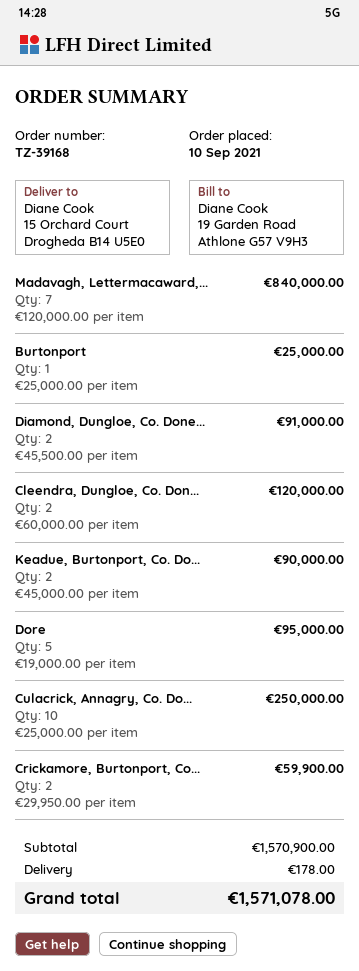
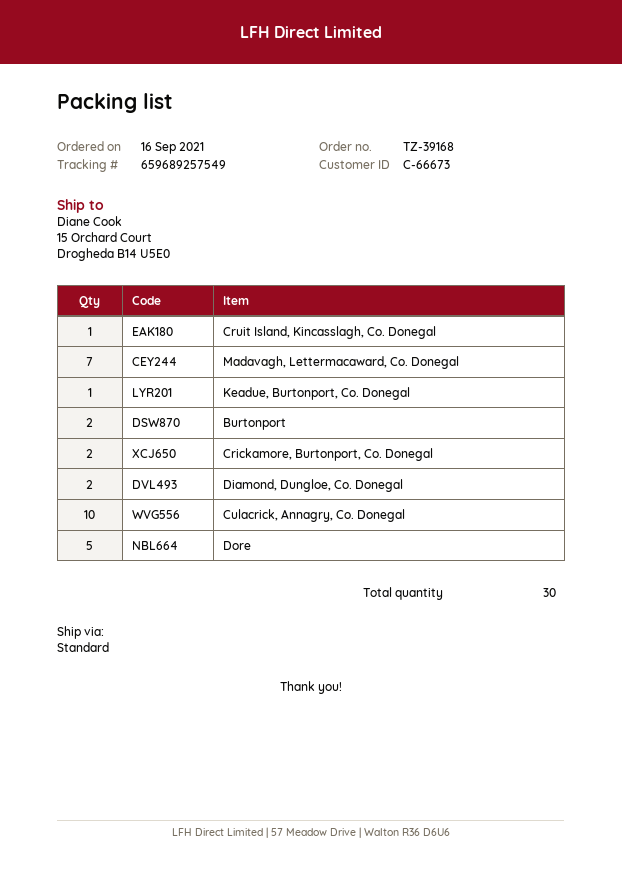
order date: 2021-09-10 -> 2021-09-16
Burtonport: 1 -> 2
Cleendra, Dungloe, Co. Don...: 2 -> none
Keadue, Burtonport, Co. Do...: 2 -> 1
Cruit Island, Kincasslagh, Co. Donegal: none -> 1

